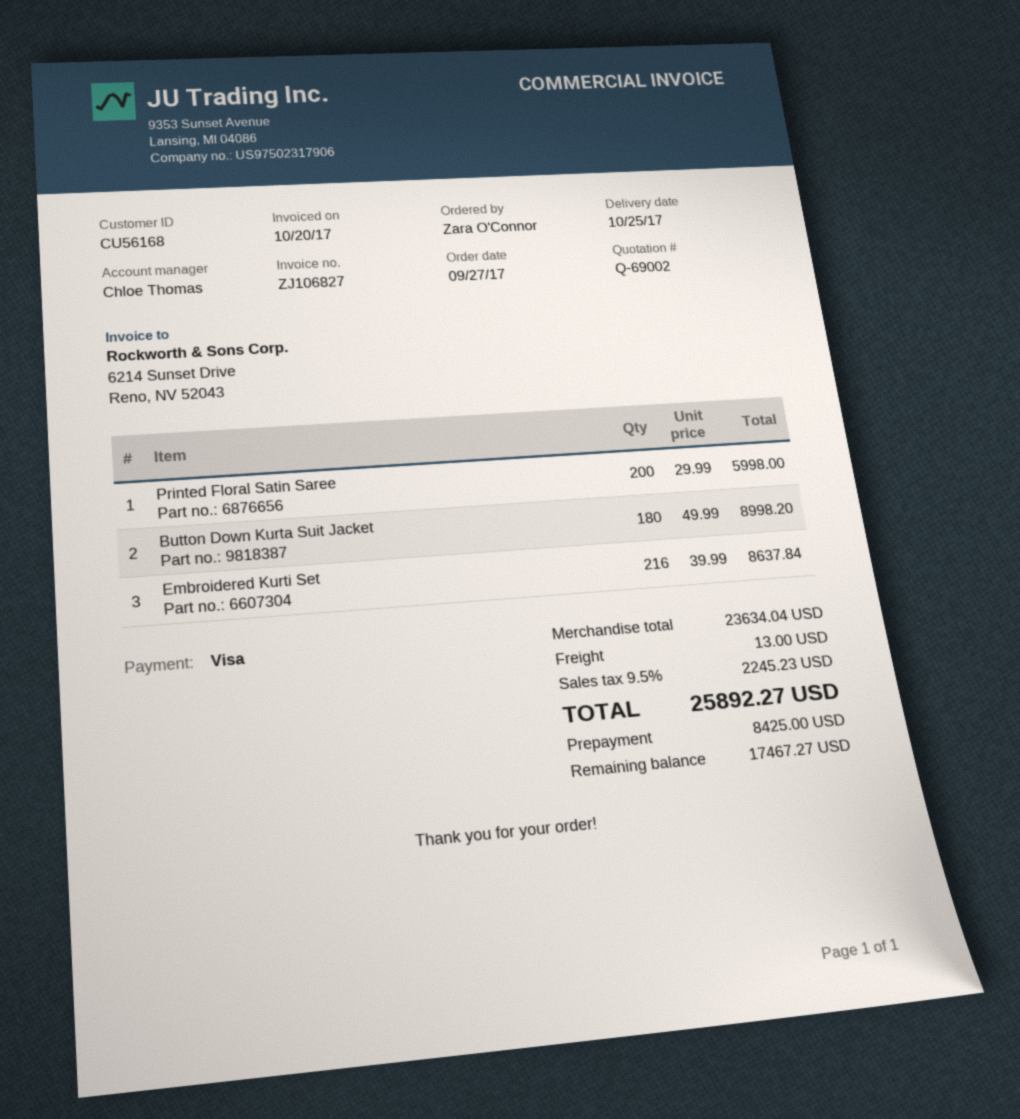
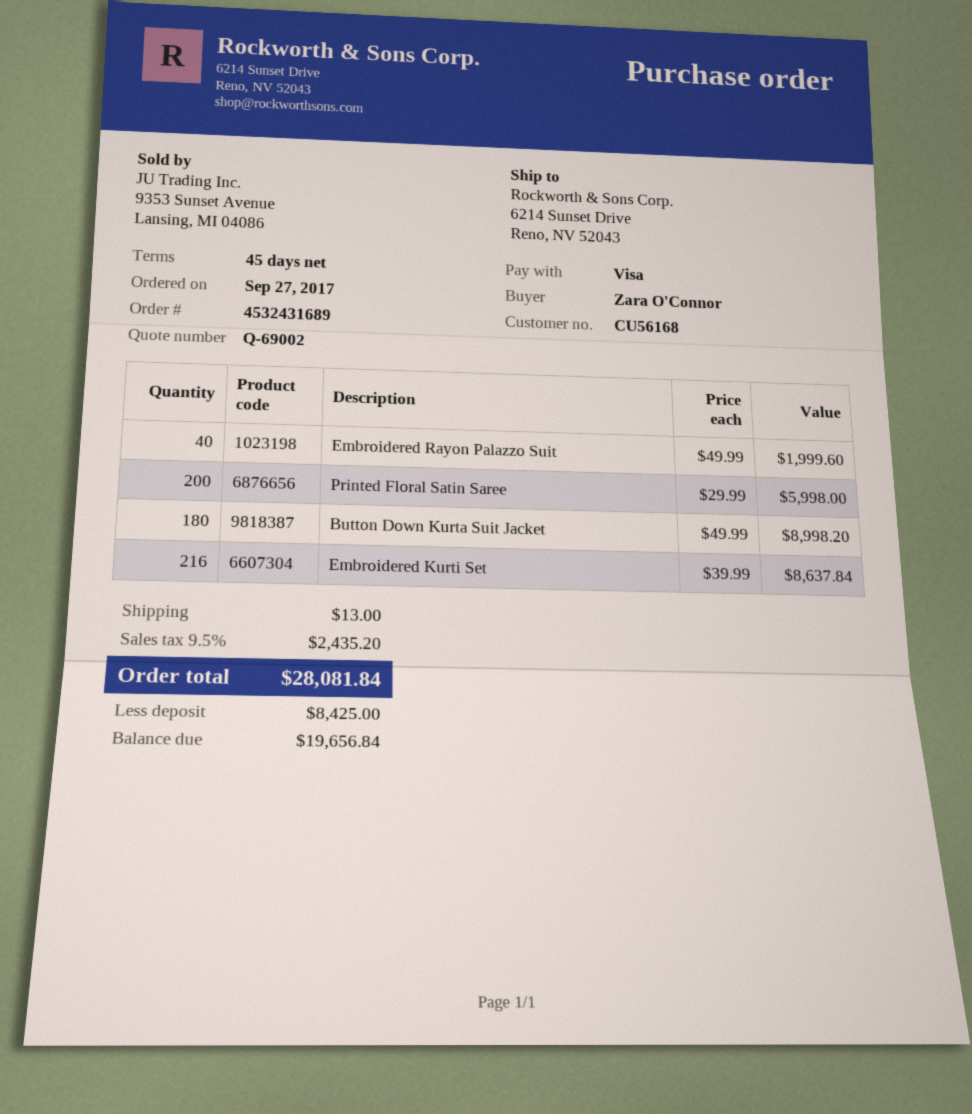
Embroidered Rayon Palazzo Suit: none -> 40 x 49.99 = 1999.60
tax: 9.5% = 2245.23 -> 9.5% = 2435.20
total: 25892.27 -> 28081.84
balance: 17467.27 -> 19656.84

